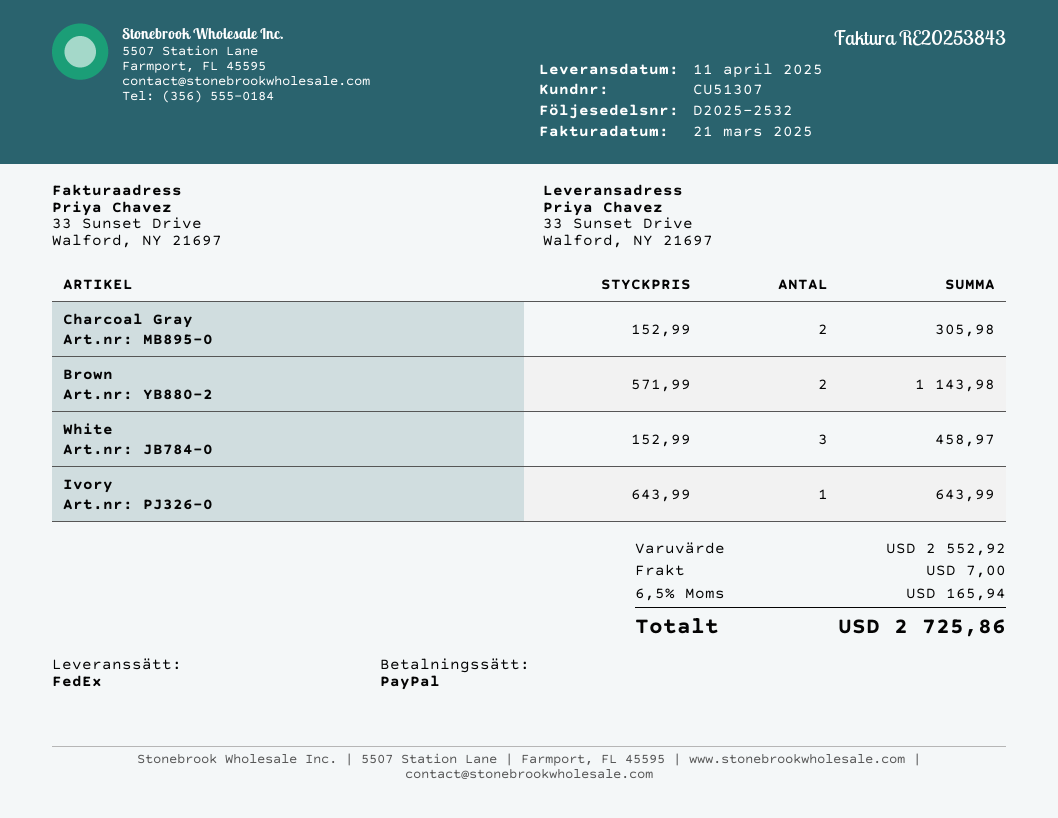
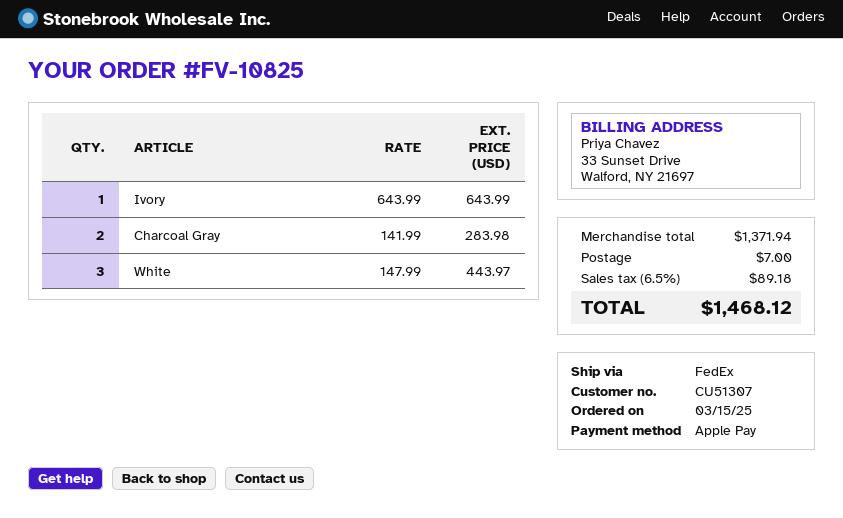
payment method: PayPal -> Apple Pay
Charcoal Gray: 2 x 152.99 = 305.98 -> 2 x 141.99 = 283.98
Brown: 2 x 571.99 = 1143.98 -> none
White: 3 x 152.99 = 458.97 -> 3 x 147.99 = 443.97
subtotal: 2552.92 -> 1371.94
tax: 6.5% = 165.94 -> 6.5% = 89.18
total: 2725.86 -> 1468.12

